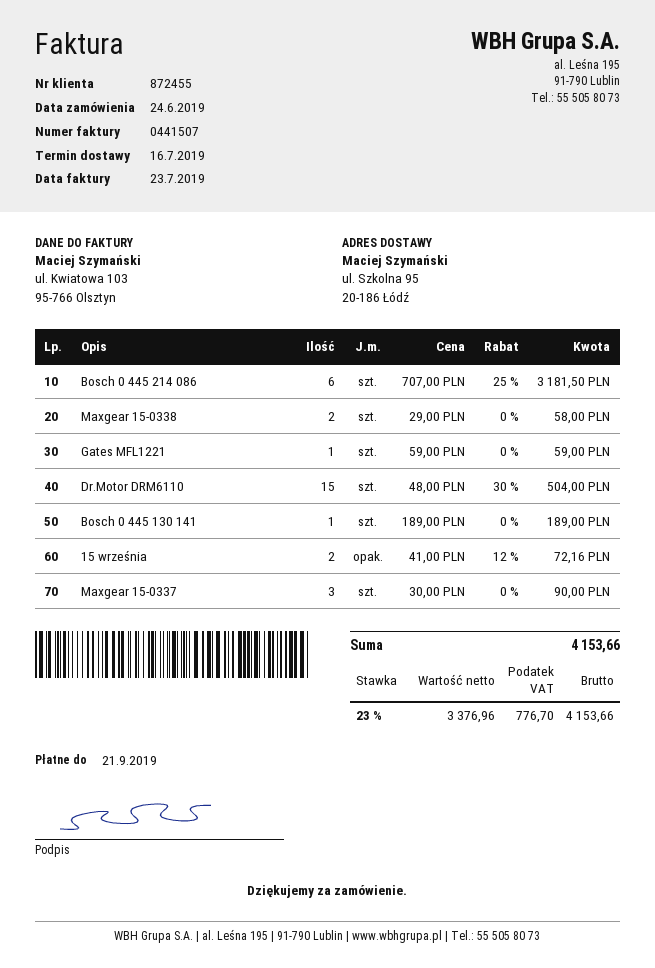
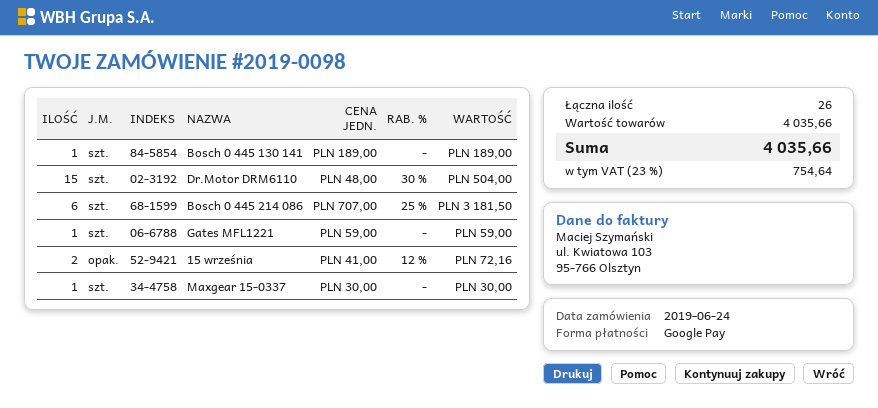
Maxgear 15-0338: 2 x 29.00 = 58.00 -> none
Maxgear 15-0337: 3 x 30.00 = 90.00 -> 1 x 30.00 = 30.00
tax: 23% = 776.70 -> 23% = 754.64
total: 4153.66 -> 4035.66

